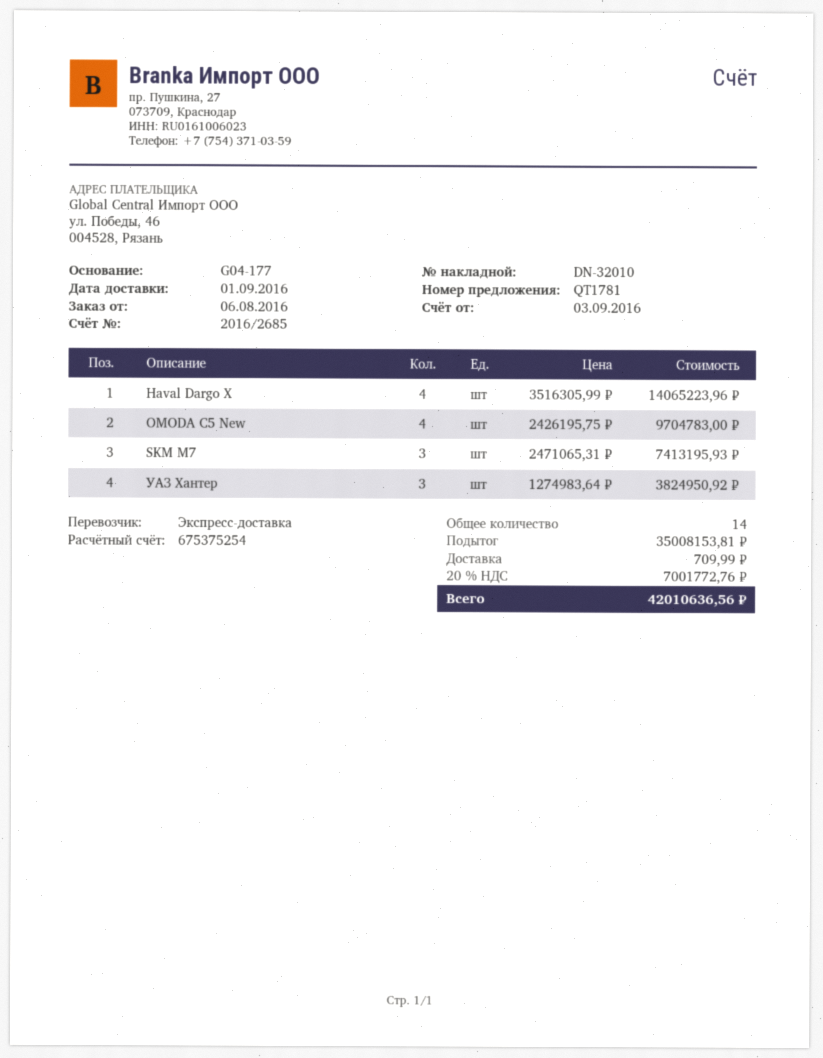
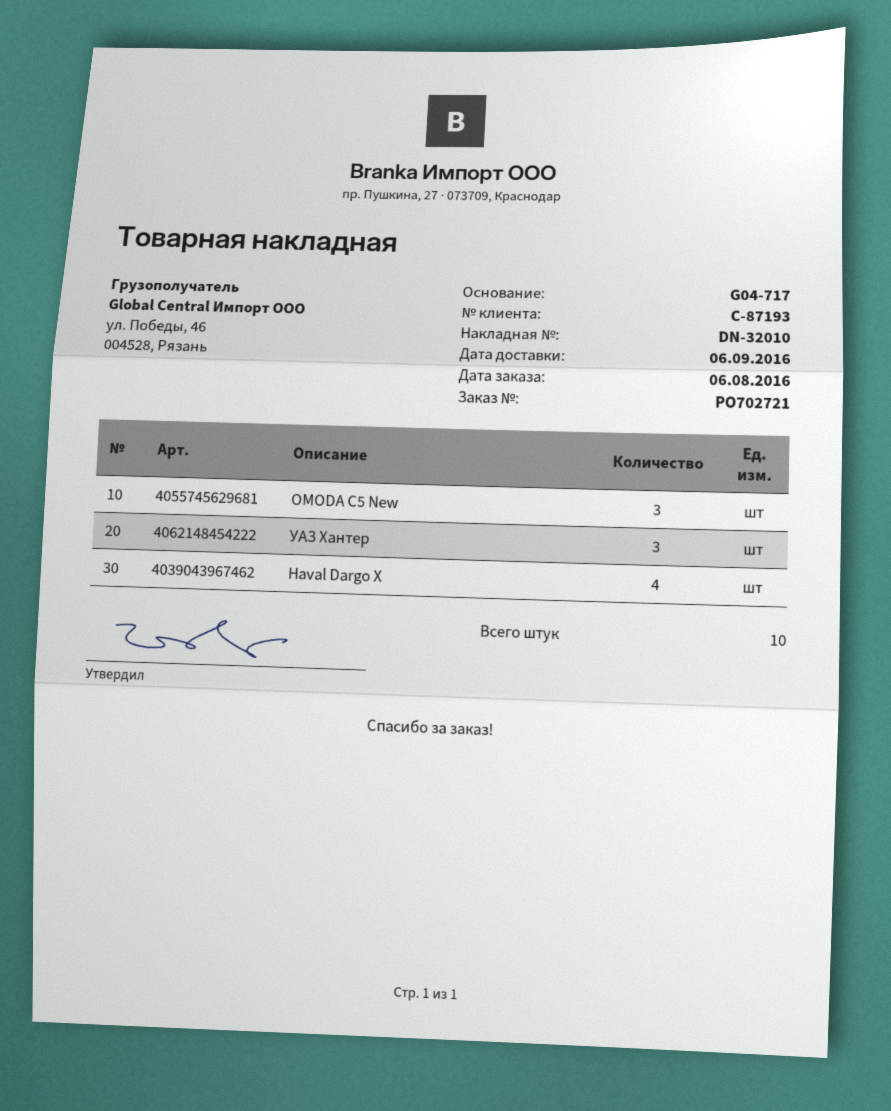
delivery date: 2016-09-01 -> 2016-09-06
reference: G04-177 -> G04-717
OMODA C5 New: 4 -> 3
SKM M7: 3 -> none
total quantity: 14 -> 10

